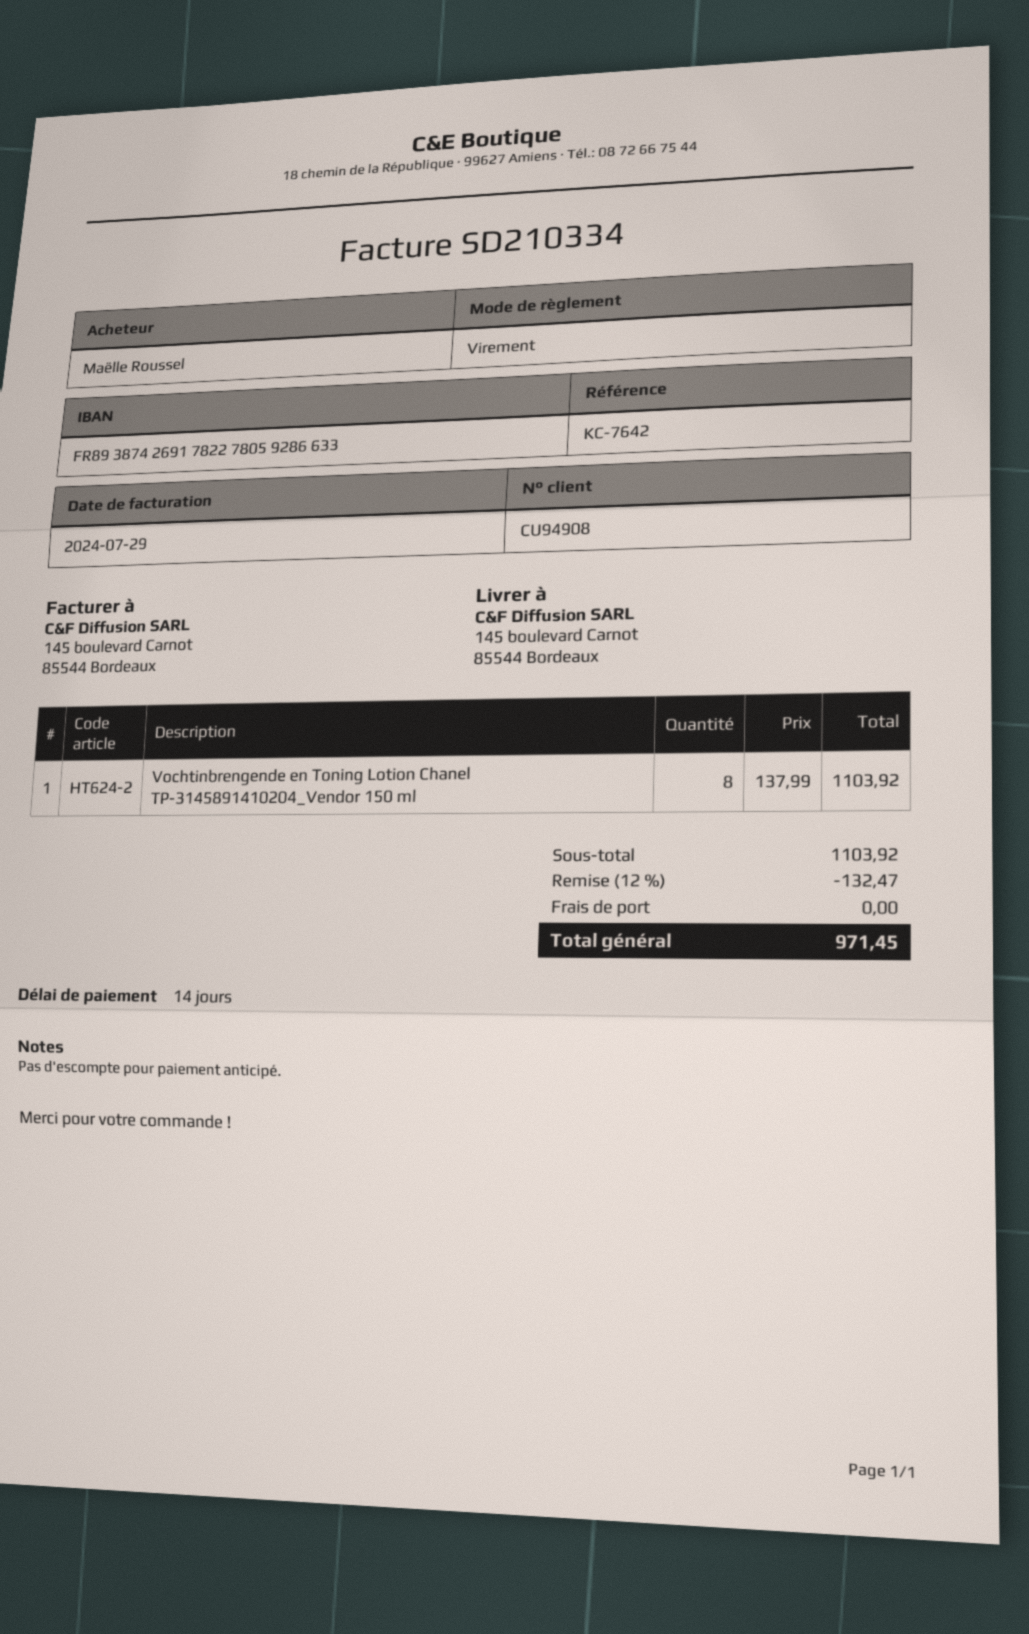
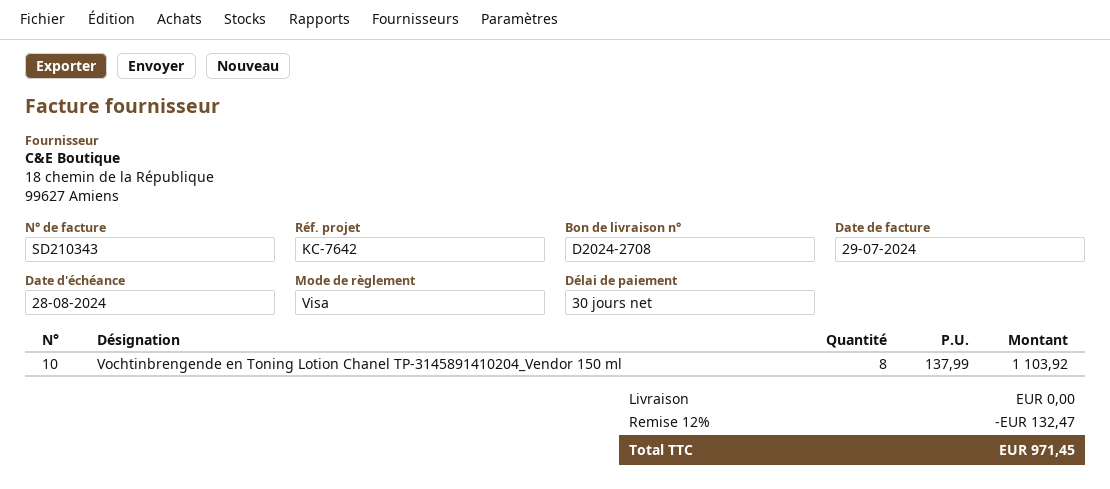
invoice number: SD210334 -> SD210343
payment terms: 14 days -> 30 days
payment method: bank transfer -> Visa

